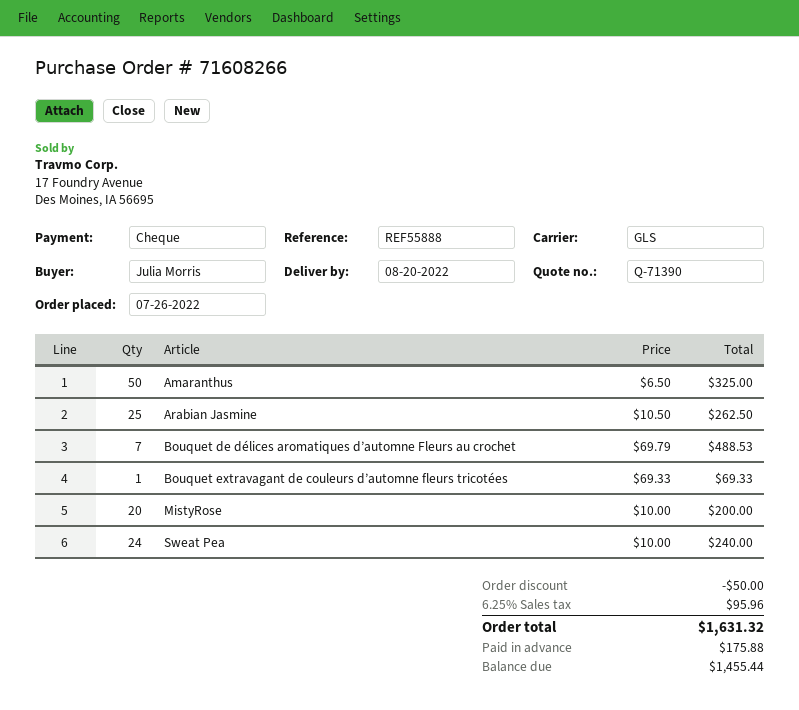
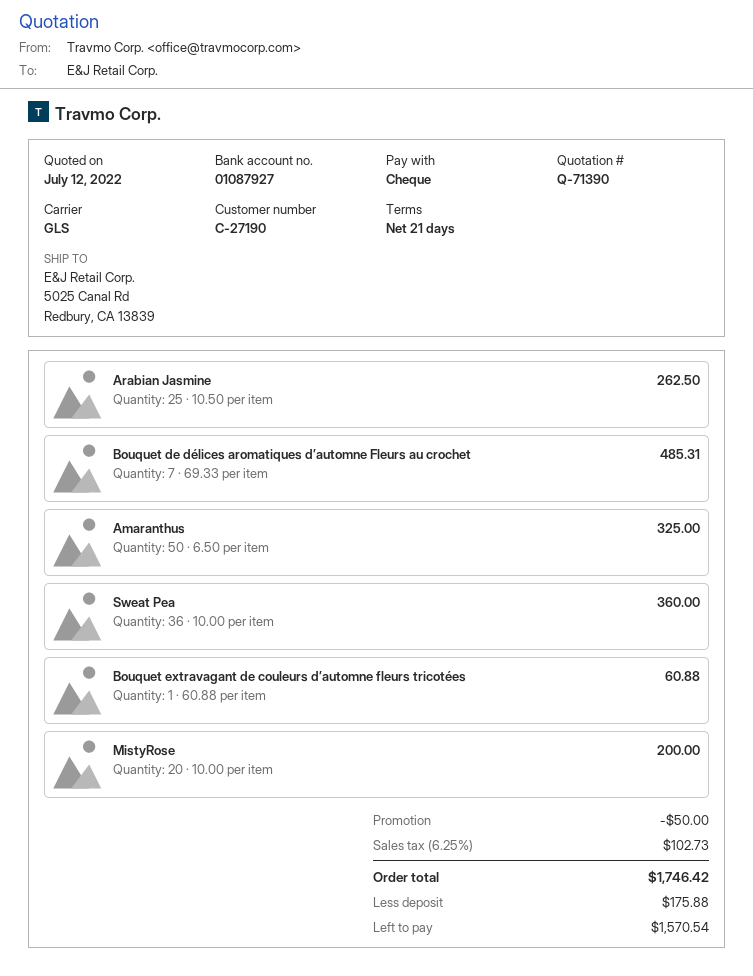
Bouquet de délices aromatiques d’automne Fleurs au crochet: 7 x 69.79 = 488.53 -> 7 x 69.33 = 485.31
Bouquet extravagant de couleurs d’automne fleurs tricotées: 1 x 69.33 = 69.33 -> 1 x 60.88 = 60.88
Sweat Pea: 24 x 10.00 = 240.00 -> 36 x 10.00 = 360.00
tax: 6.25% = 95.96 -> 6.25% = 102.73
total: 1631.32 -> 1746.42
balance: 1455.44 -> 1570.54

